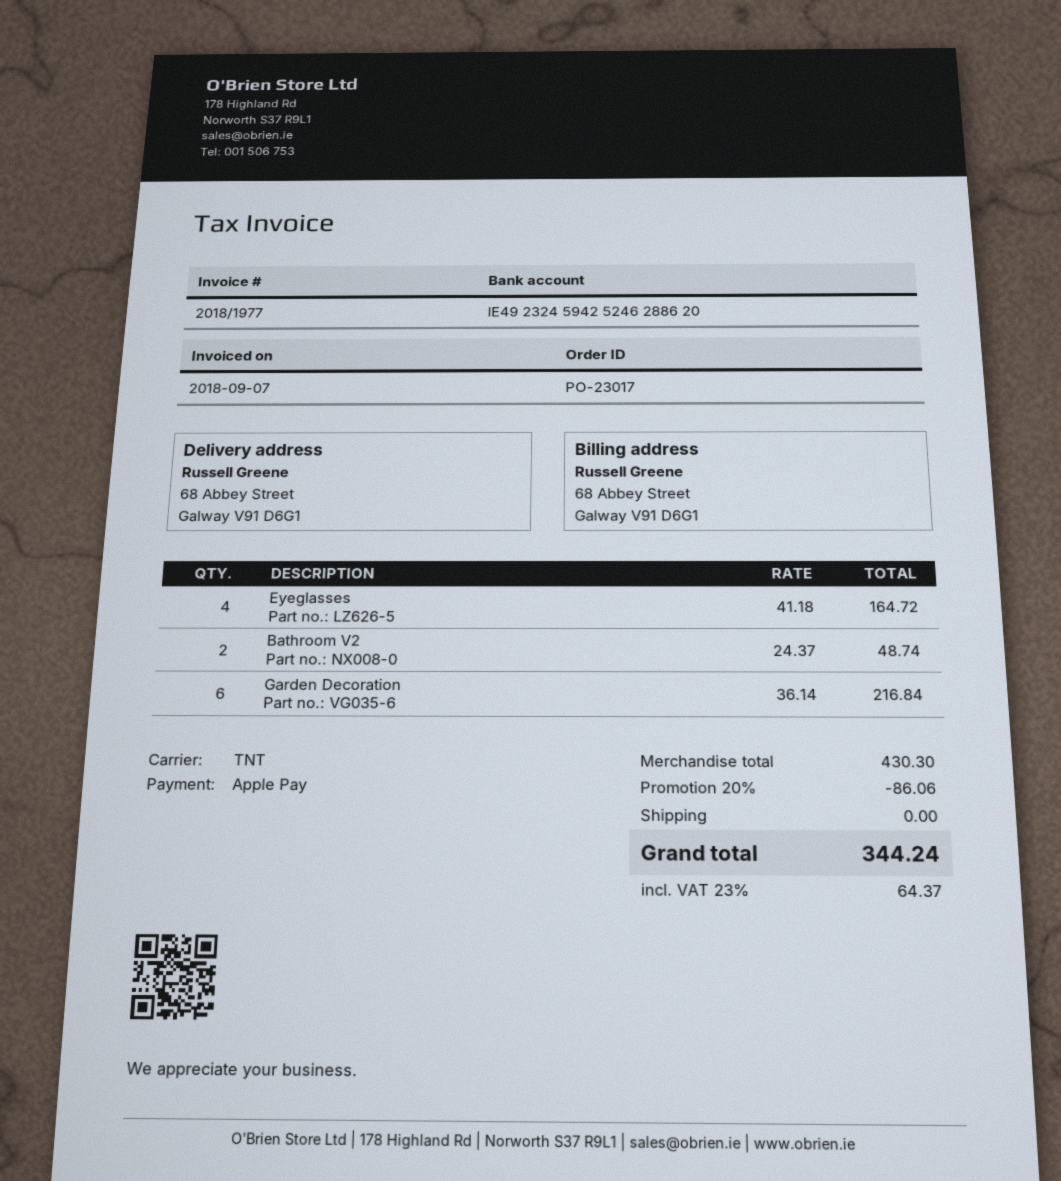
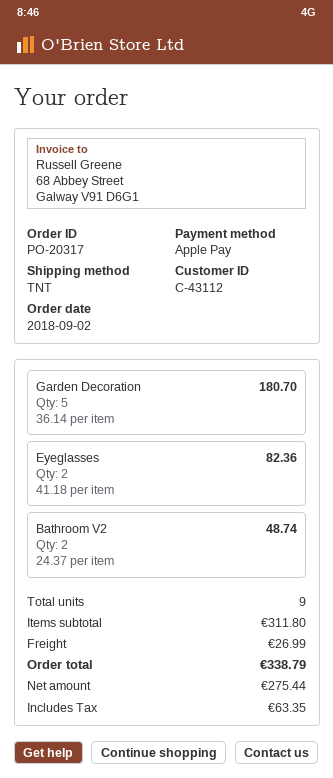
order number: PO-23017 -> PO-20317
Eyeglasses: 4 x 41.18 = 164.72 -> 2 x 41.18 = 82.36
Garden Decoration: 6 x 36.14 = 216.84 -> 5 x 36.14 = 180.70
subtotal: 430.30 -> 311.80
discount: 20% = 86.06 -> none
shipping: 0.00 -> 26.99
tax: 64.37 -> 63.35
total: 344.24 -> 338.79

